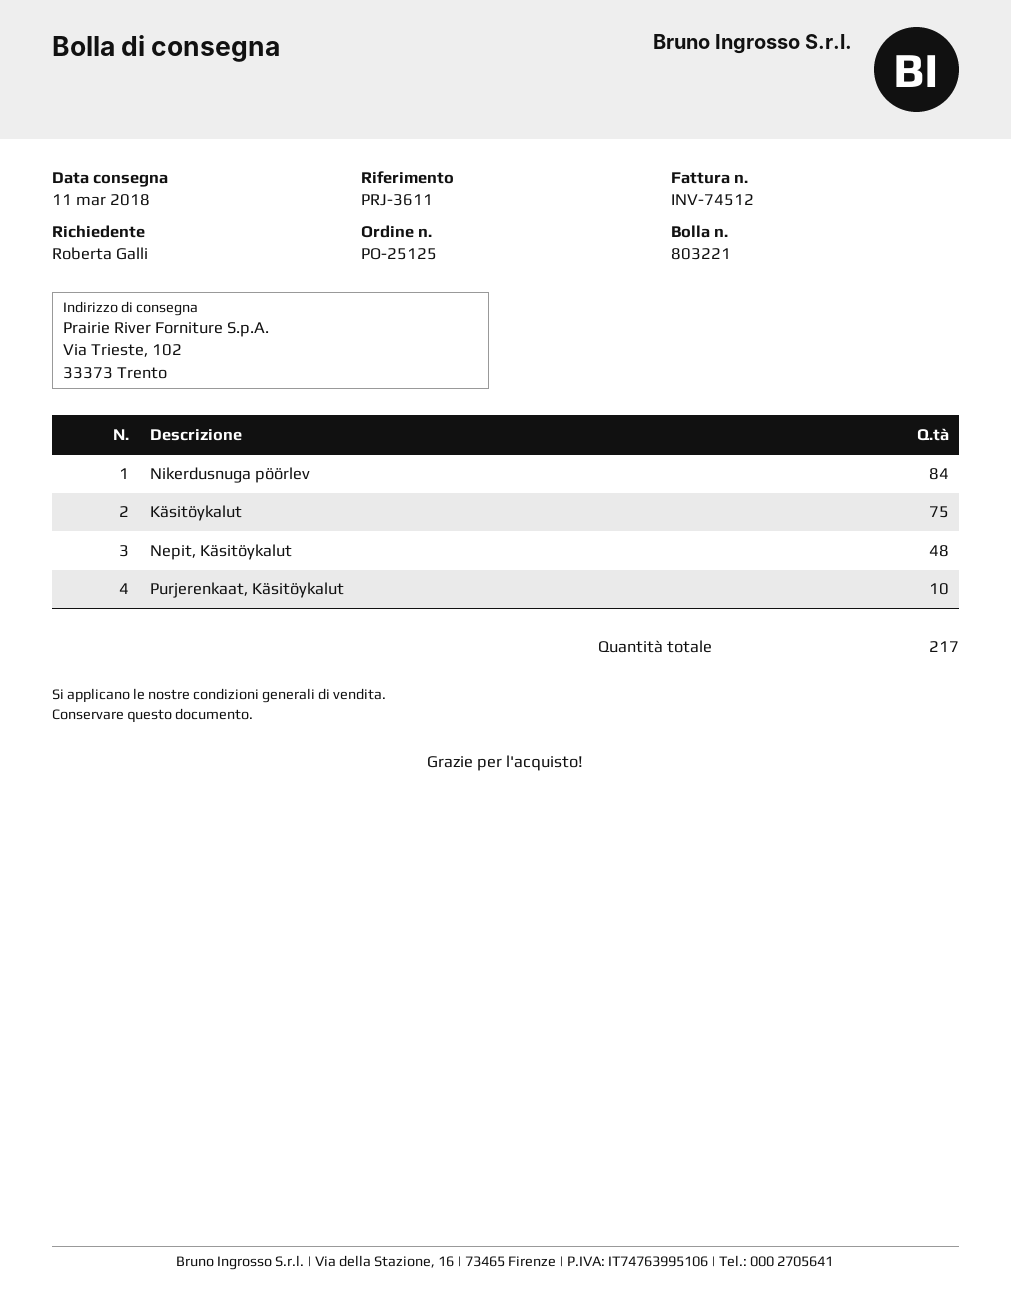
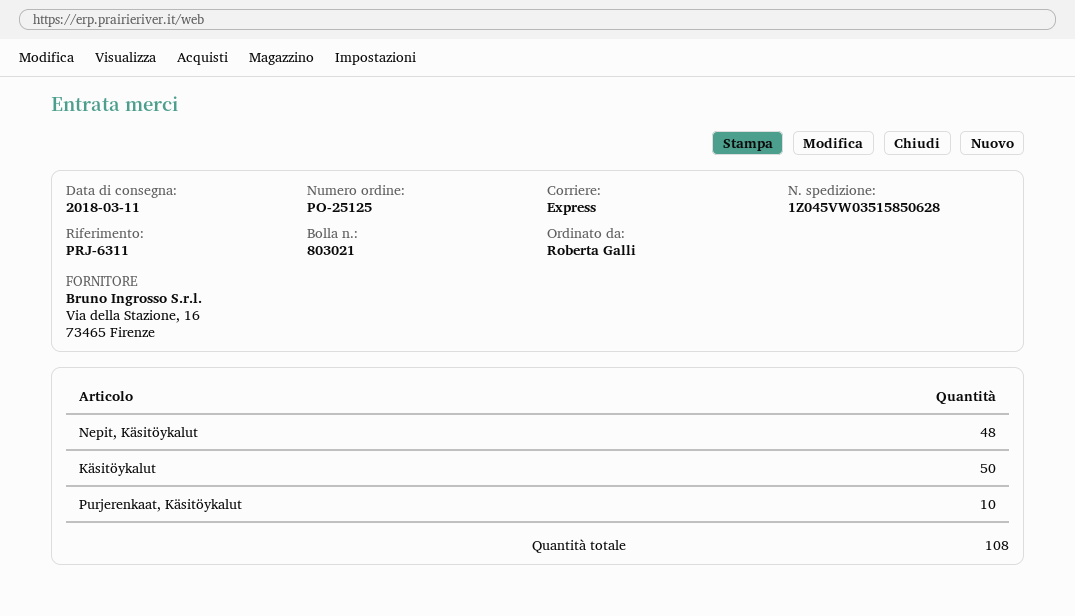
delivery note number: 803221 -> 803021
reference: PRJ-3611 -> PRJ-6311
Nikerdusnuga pöörlev: 84 -> none
Käsitöykalut: 75 -> 50
total quantity: 217 -> 108

